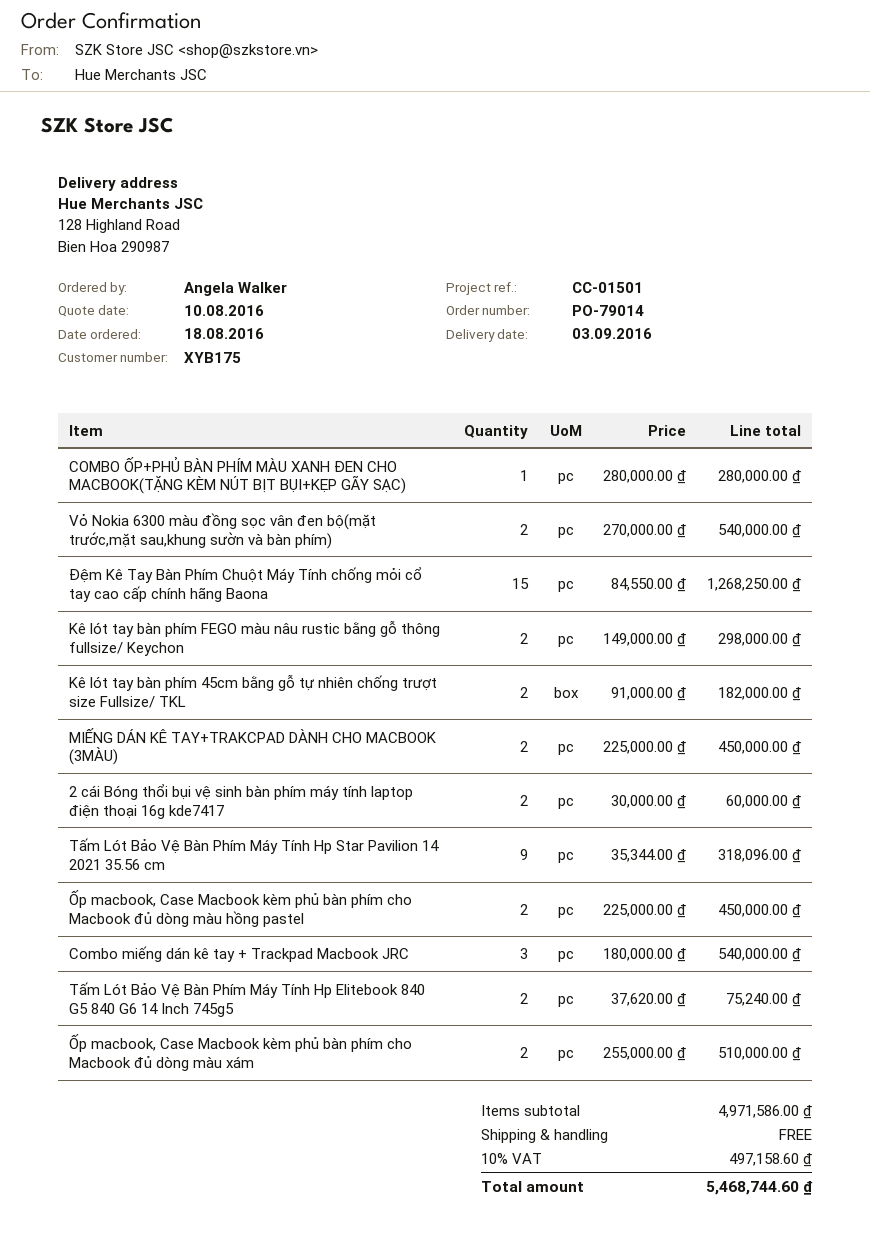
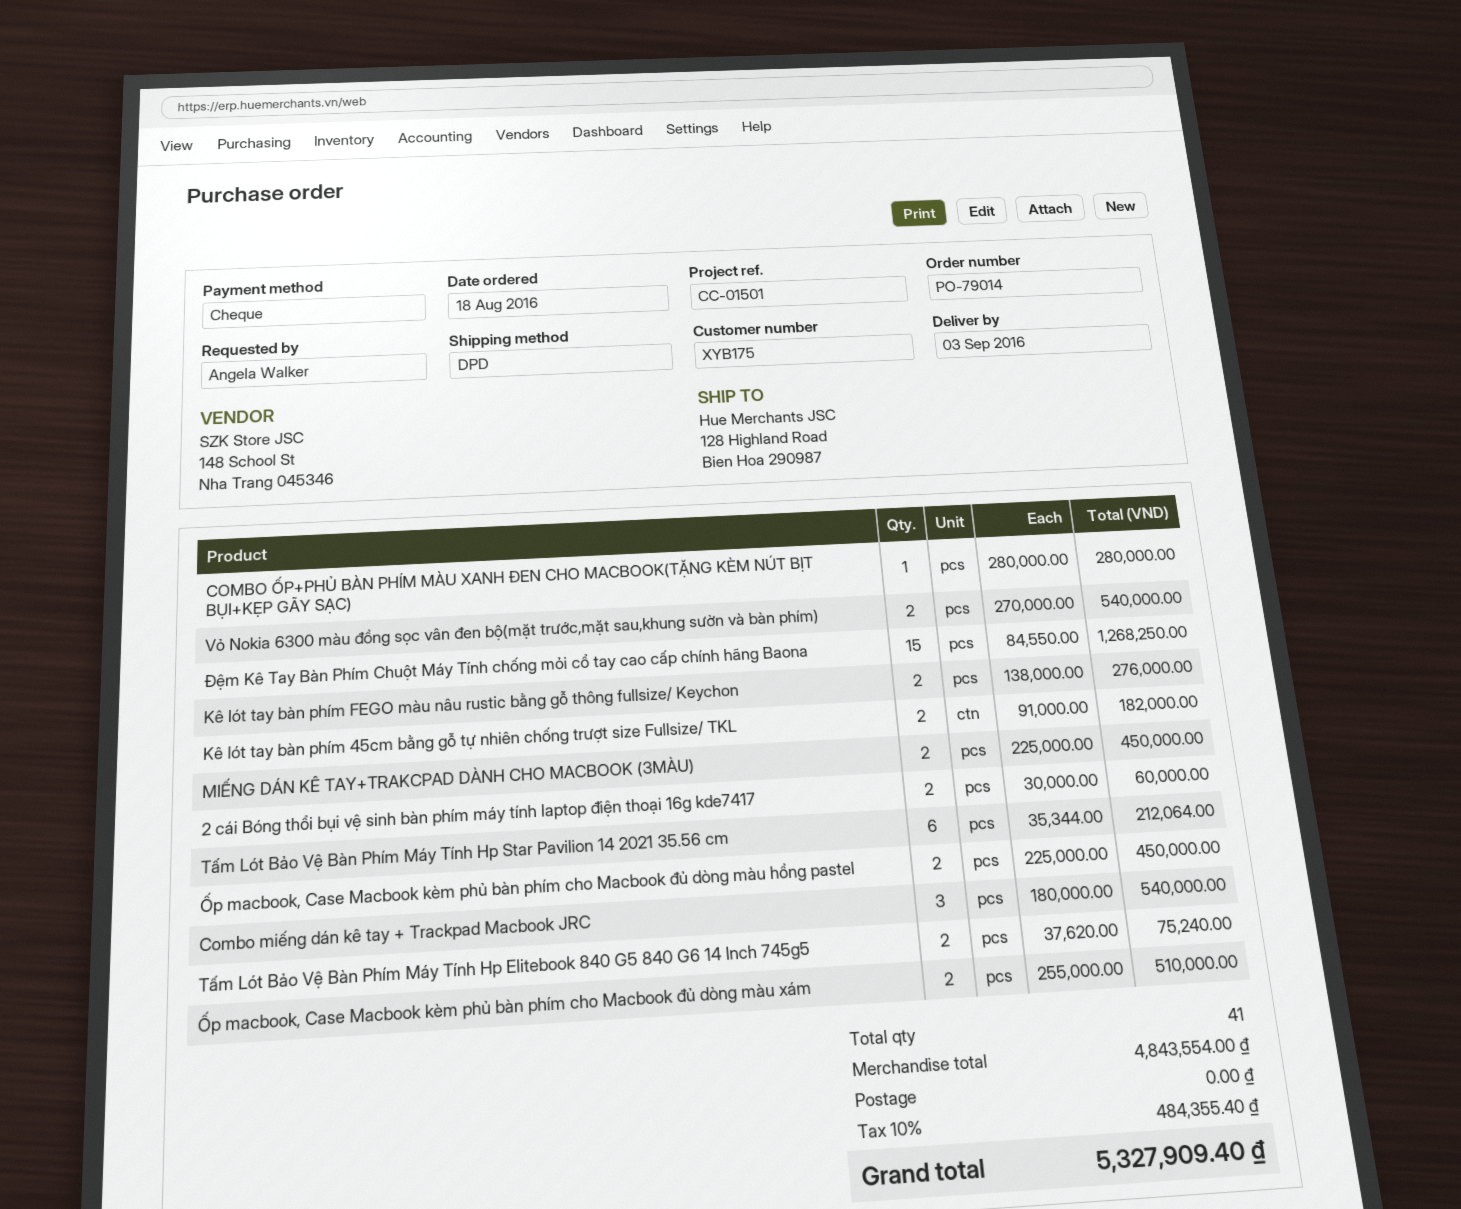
Kê lót tay bàn phím FEGO màu nâu rustic bằng gỗ thông fullsize/ Keychon: 2 x 149000.00 = 298000.00 -> 2 x 138000.00 = 276000.00
Tấm Lót Bảo Vệ Bàn Phím Máy Tính Hp Star Pavilion 14 2021 35.56 cm: 9 x 35344.00 = 318096.00 -> 6 x 35344.00 = 212064.00
subtotal: 4971586.00 -> 4843554.00
tax: 10% = 497158.60 -> 10% = 484355.40
total: 5468744.60 -> 5327909.40

